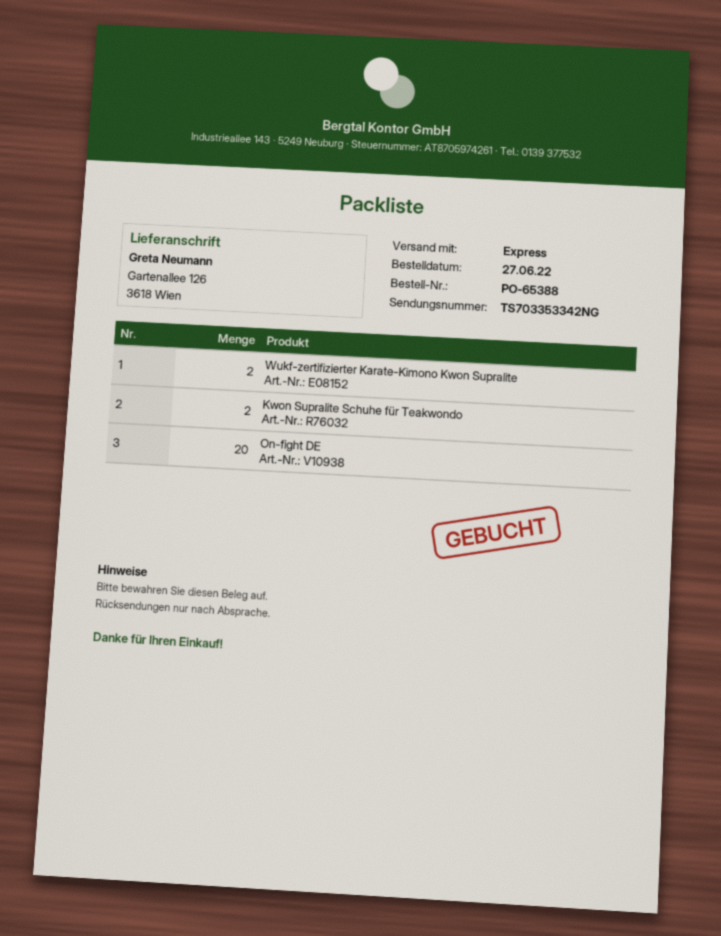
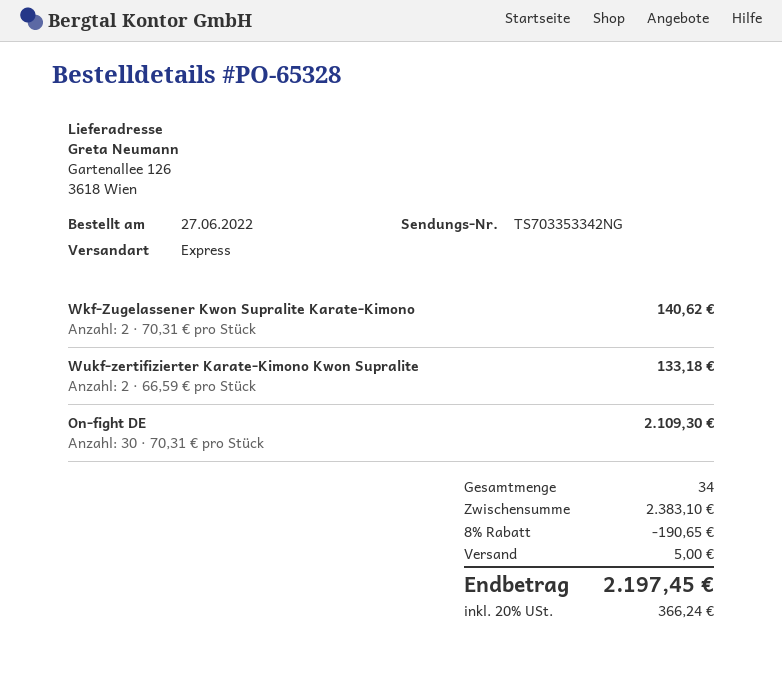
order number: PO-65388 -> PO-65328
Kwon Supralite Schuhe für Teakwondo: 2 -> none
On-fight DE: 20 -> 30
Wkf‑Zugelassener Kwon Supralite Karate‑Kimono: none -> 2

